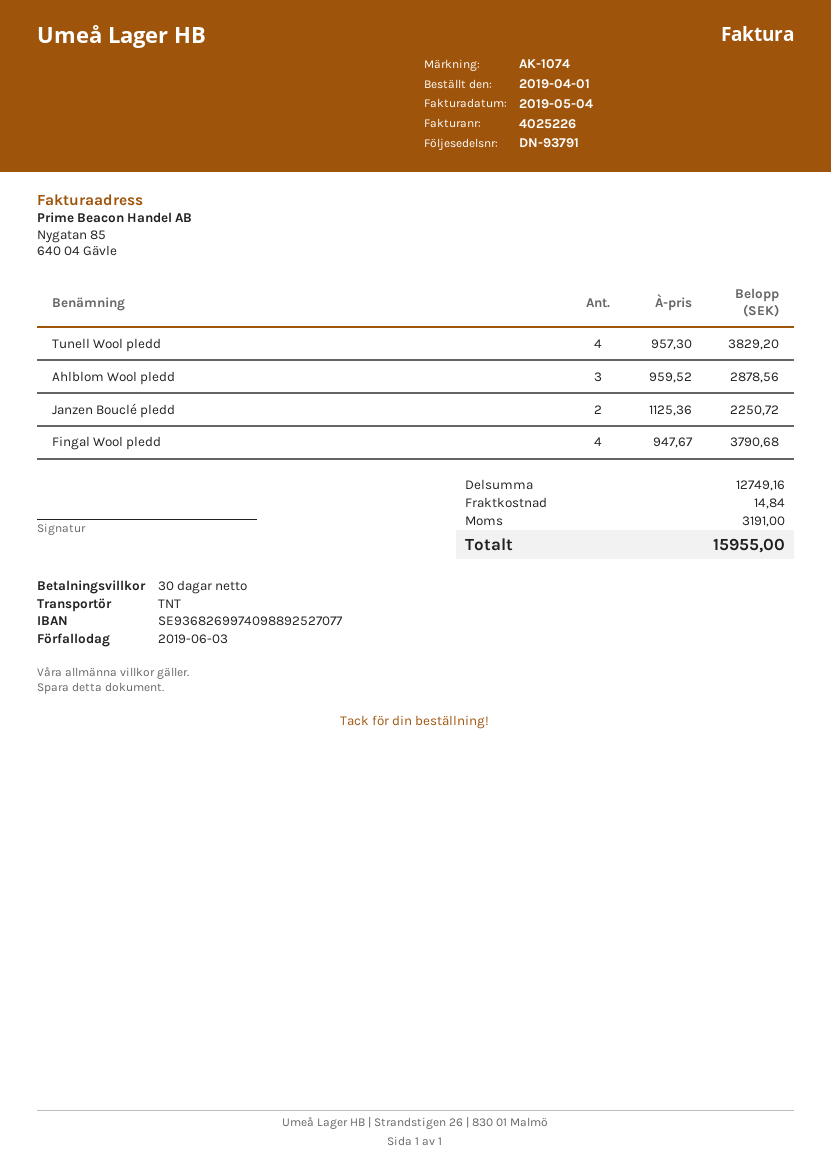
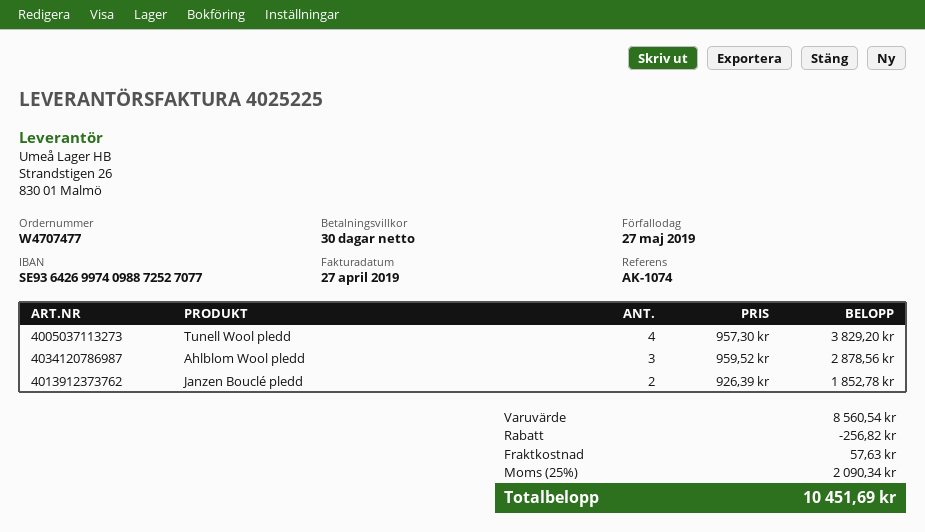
invoice number: 4025226 -> 4025225
invoice date: 2019-05-04 -> 2019-04-27
due date: 2019-06-03 -> 2019-05-27
bank account: SE9368269974098892527077 -> SE9364269974098872527077
Janzen Bouclé pledd: 2 x 1125.36 = 2250.72 -> 2 x 926.39 = 1852.78
Fingal Wool pledd: 4 x 947.67 = 3790.68 -> none
subtotal: 12749.16 -> 8560.54
discount: none -> 256.82
shipping: 14.84 -> 57.63
tax: 3191.00 -> 2090.34
total: 15955.00 -> 10451.69

